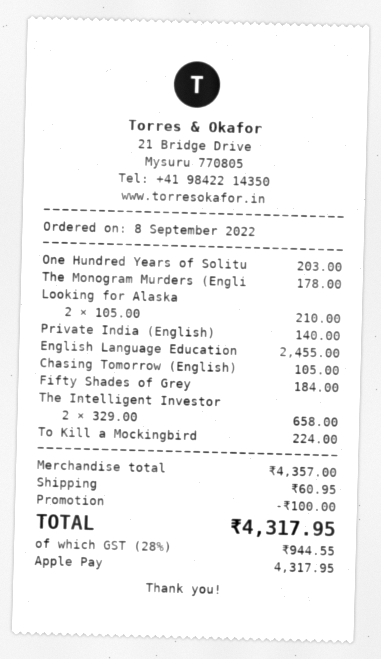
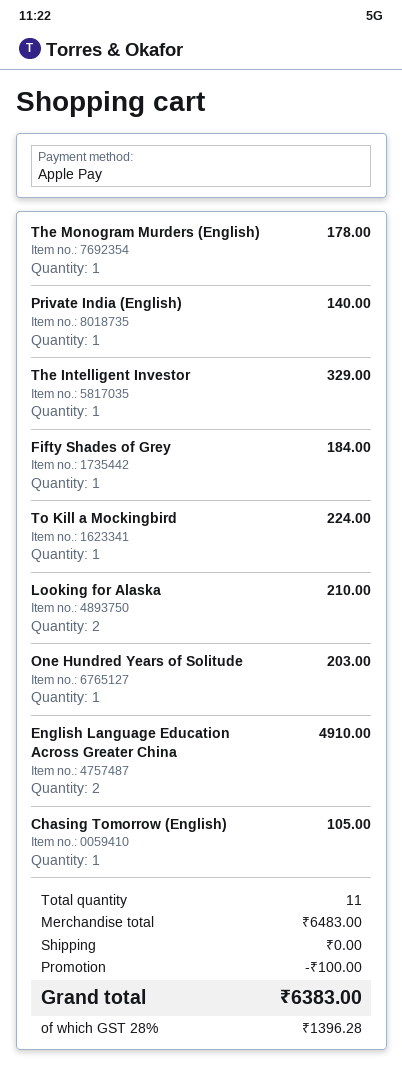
English Language Education: 1 for 2455.00 -> 2 for 4910.00
The Intelligent Investor: 2 for 658.00 -> 1 for 329.00
subtotal: 4357.00 -> 6483.00
shipping: 60.95 -> 0.00
tax: 28% = 944.55 -> 28% = 1396.28
total: 4317.95 -> 6383.00

